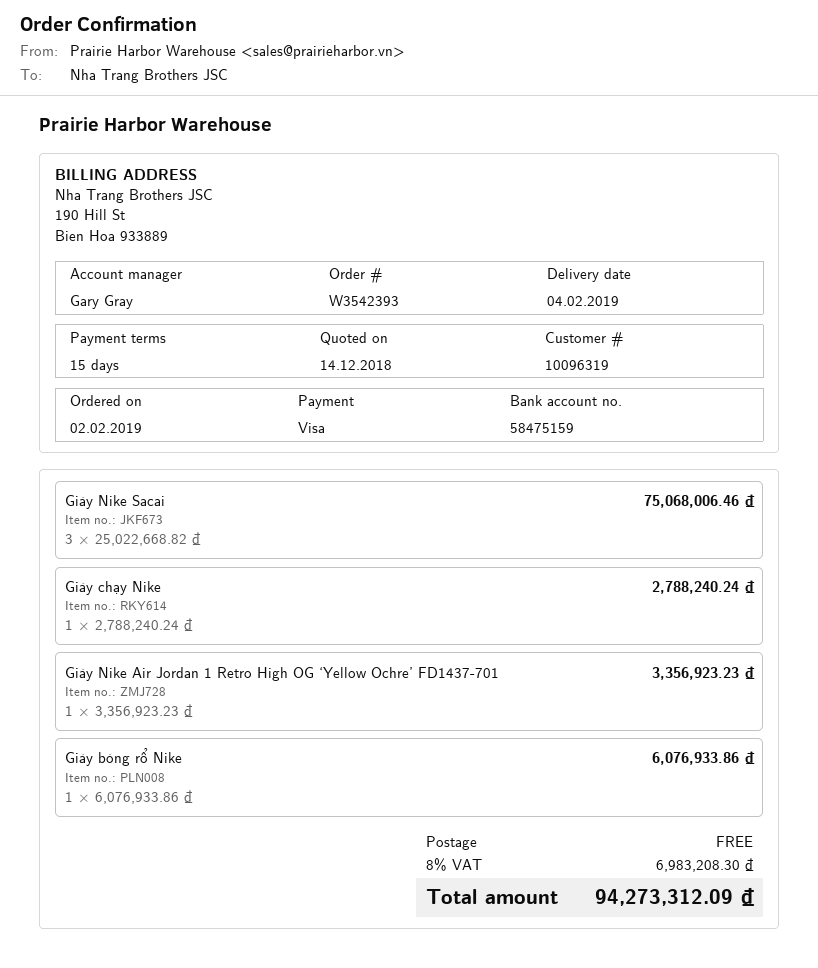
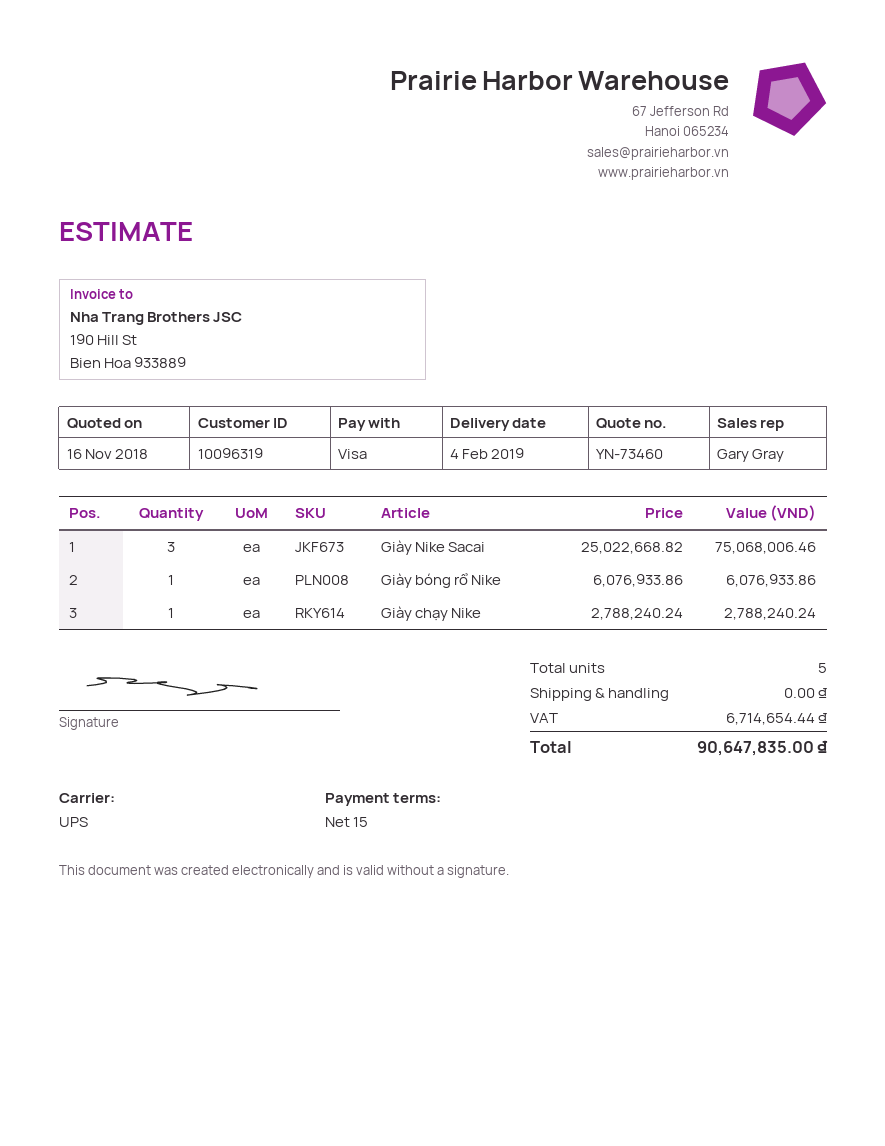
quote date: 2018-12-14 -> 2018-11-16
Giày Nike Air Jordan 1 Retro High OG ‘Yellow Ochre’ FD1437-701: 1 x 3356923.23 = 3356923.23 -> none
tax: 6983208.30 -> 6714654.44
total: 94273312.09 -> 90647835.00

